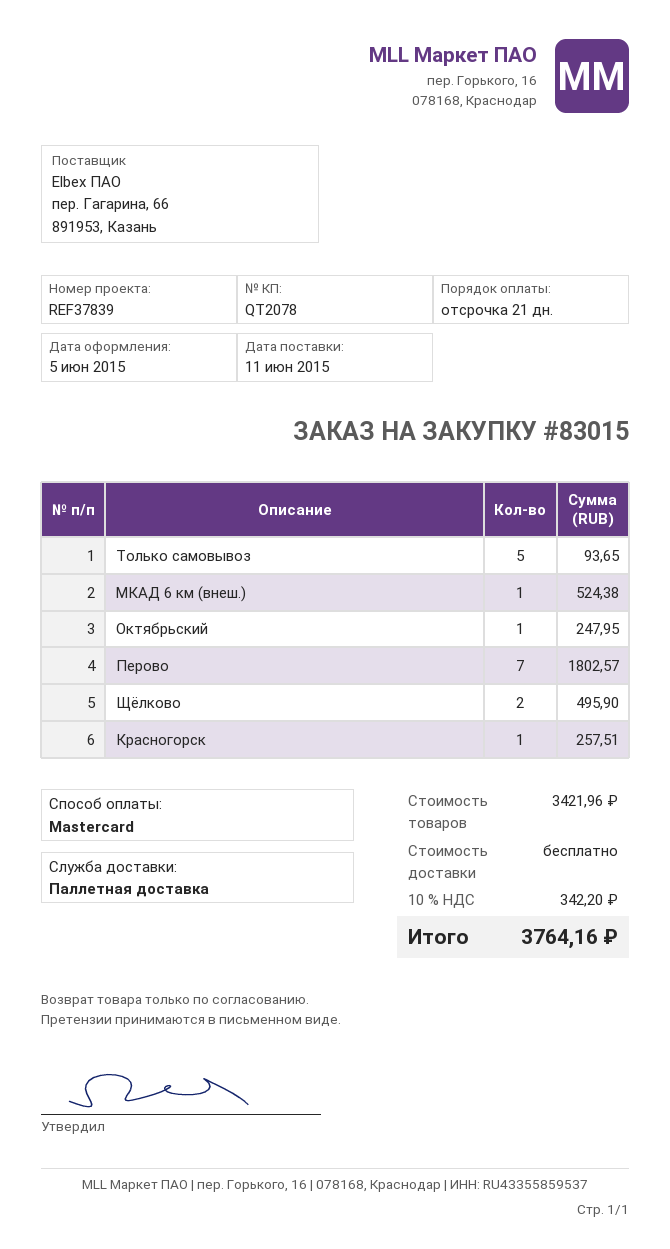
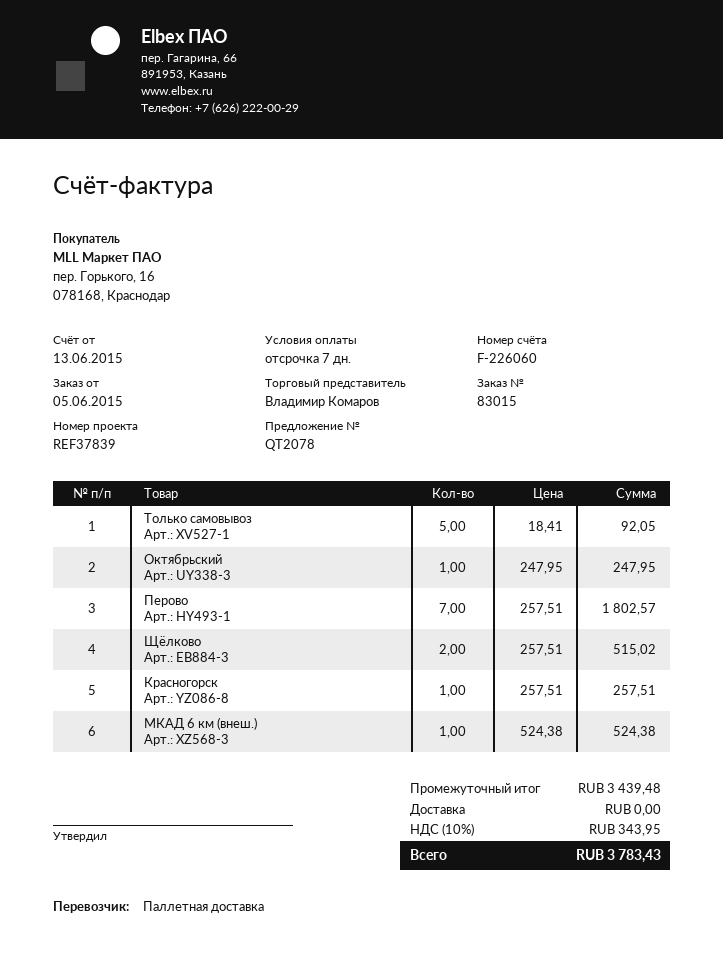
payment terms: 21 days -> 7 days
Только самовывоз: 5 for 93.65 -> 5 for 92.05
Щёлково: 2 for 495.90 -> 2 for 515.02
subtotal: 3421.96 -> 3439.48
tax: 10% = 342.20 -> 10% = 343.95
total: 3764.16 -> 3783.43

